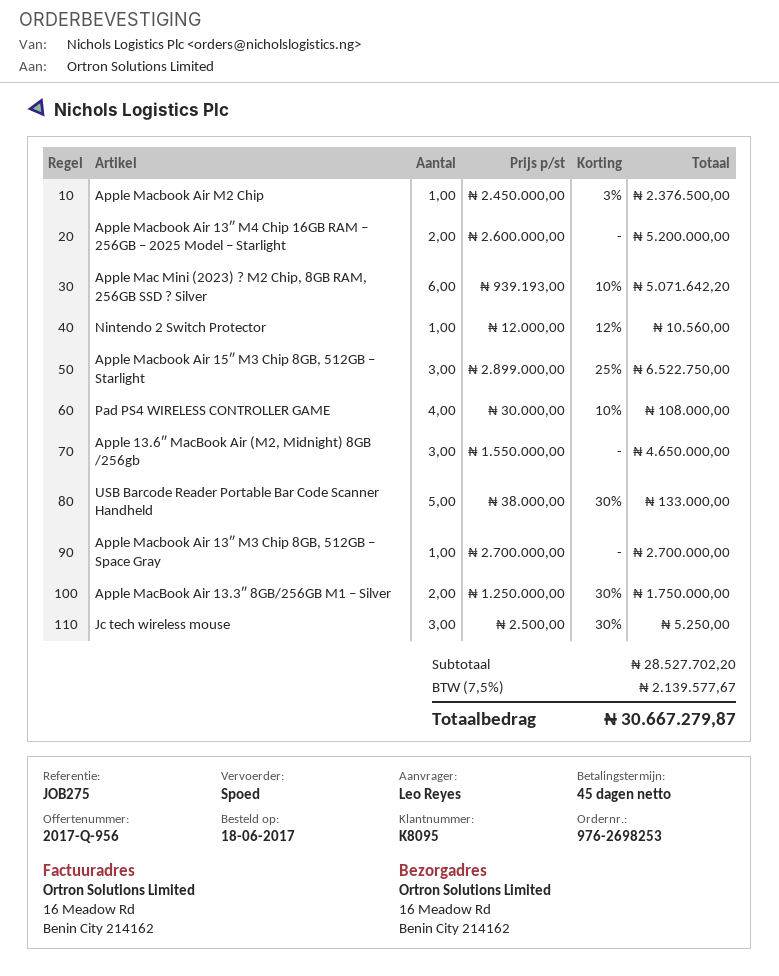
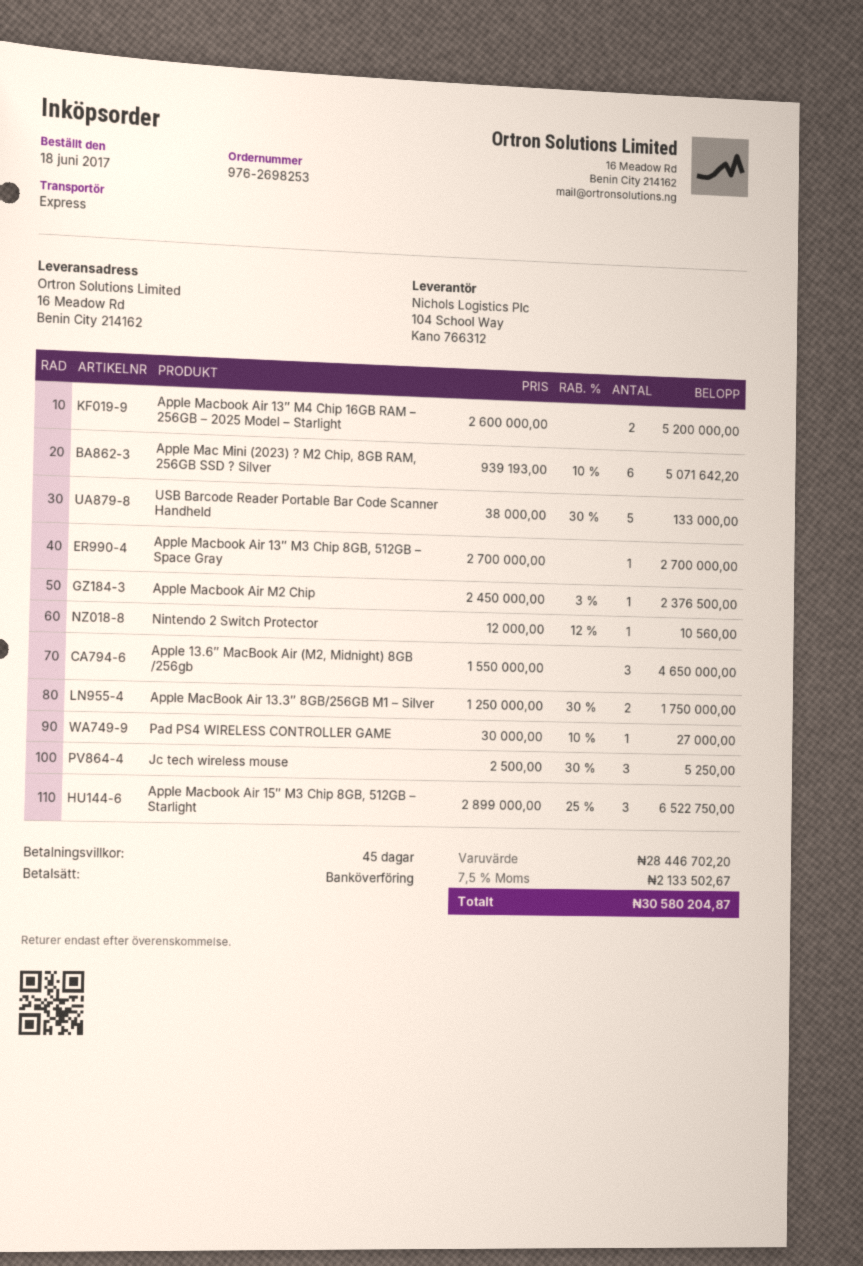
Pad PS4 WIRELESS CONTROLLER GAME: 4 x 30000.00 - 10% = 108000.00 -> 1 x 30000.00 - 10% = 27000.00
subtotal: 28527702.20 -> 28446702.20
tax: 7.5% = 2139577.67 -> 7.5% = 2133502.67
total: 30667279.87 -> 30580204.87

